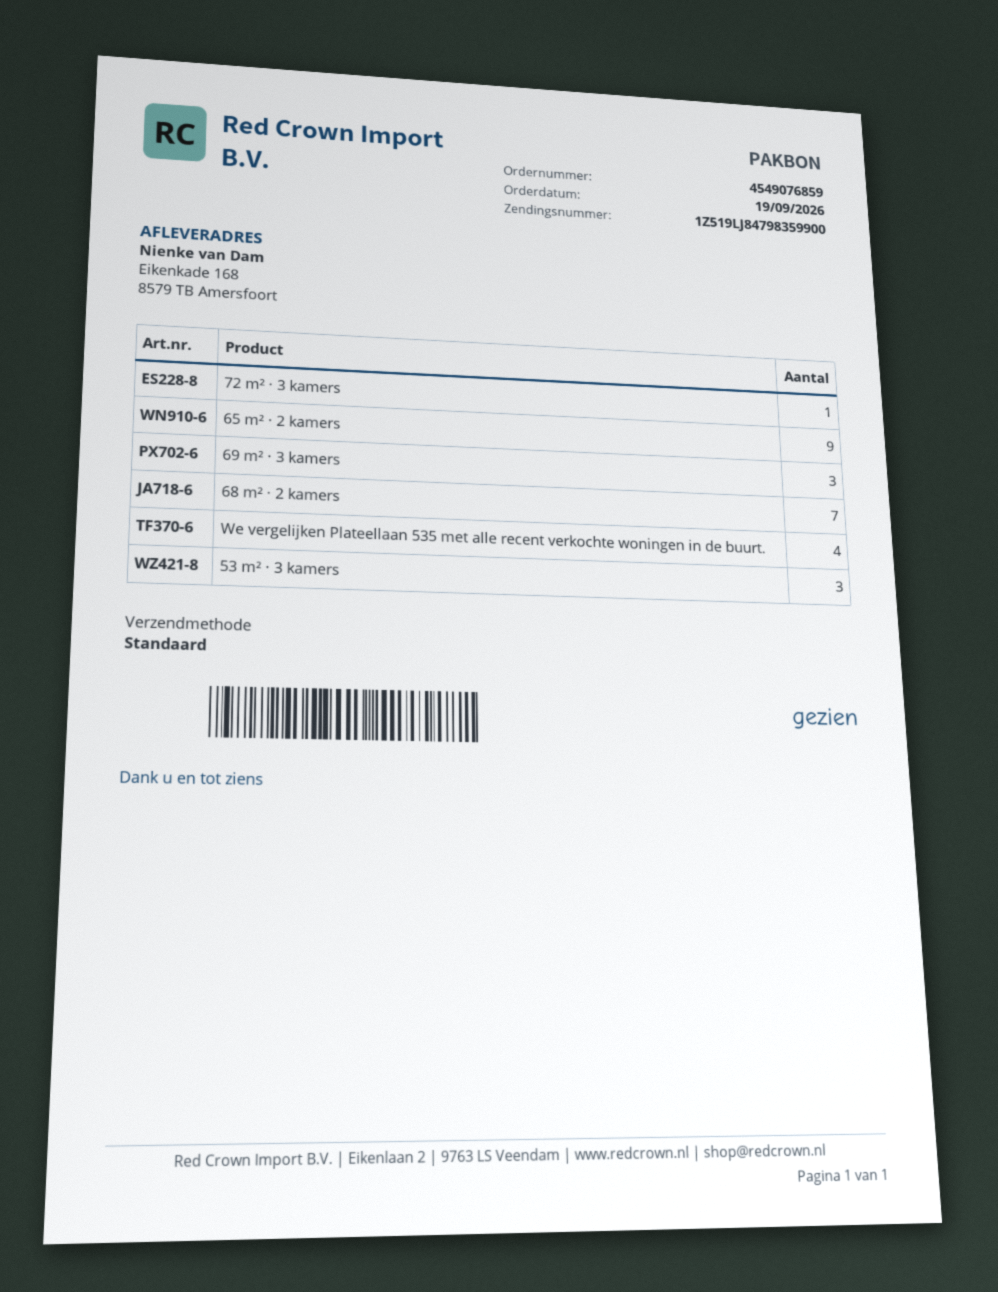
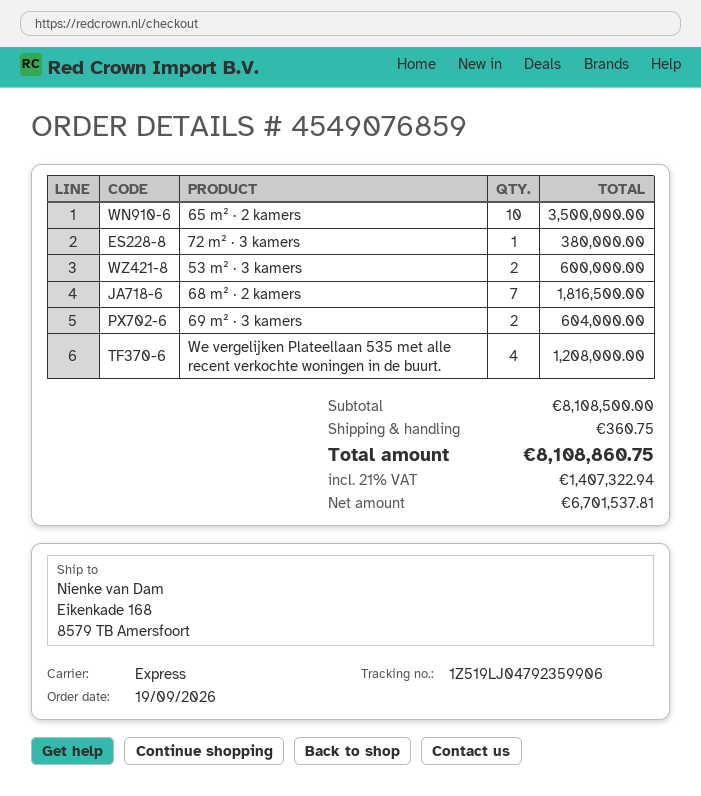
shipping method: standard -> express
tracking number: 1Z519LJ84798359900 -> 1Z519LJ04792359906
65 m² · 2 kamers: 9 -> 10
69 m² · 3 kamers: 3 -> 2
53 m² · 3 kamers: 3 -> 2

